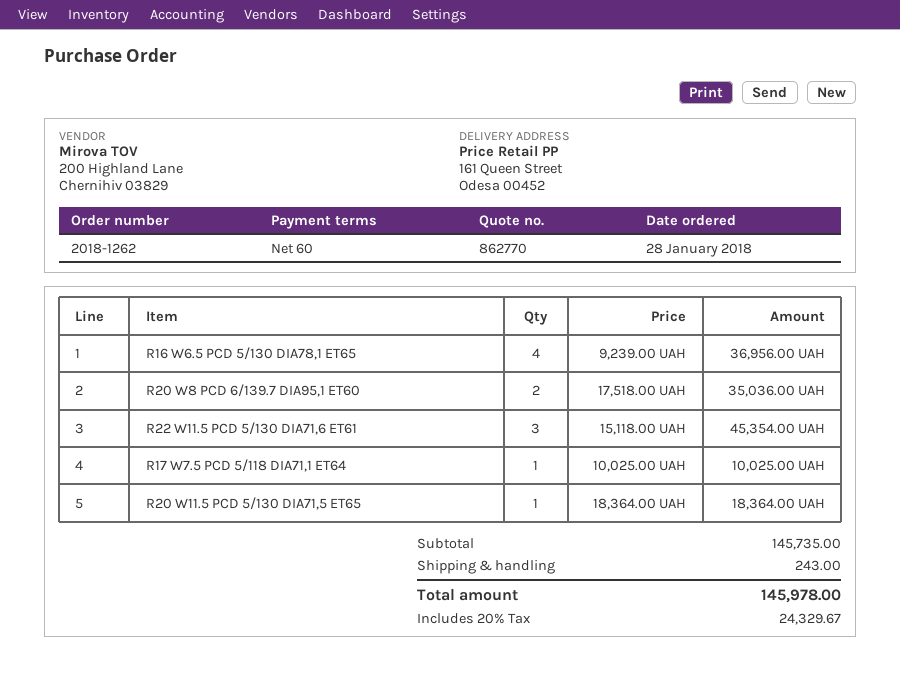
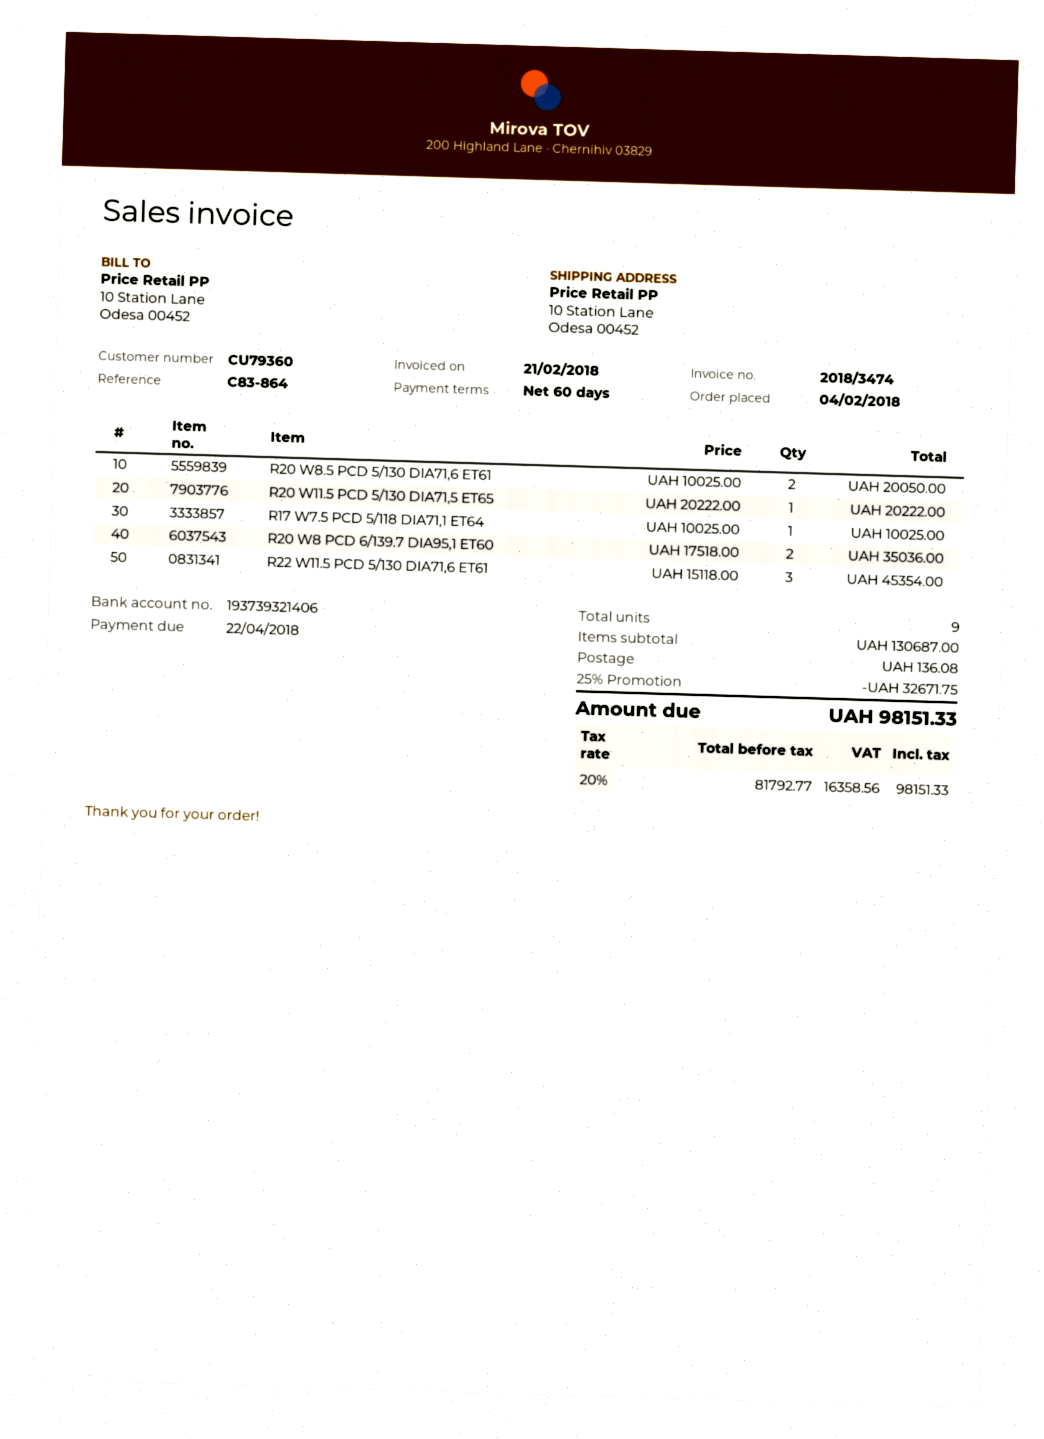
order date: 2018-01-28 -> 2018-02-04
ship to: 161 Queen Street, Odesa 00452 -> 10 Station Lane, Odesa 00452
R16 W6.5 PCD 5/130 DIA78,1 ET65: 4 x 9239.00 = 36956.00 -> none
R20 W11.5 PCD 5/130 DIA71,5 ET65: 1 x 18364.00 = 18364.00 -> 1 x 20222.00 = 20222.00
R20 W8.5 PCD 5/130 DIA71,6 ET61: none -> 2 x 10025.00 = 20050.00
subtotal: 145735.00 -> 130687.00
discount: none -> 25% = 32671.75
shipping: 243.00 -> 136.08
tax: 20% = 24329.67 -> 20% = 16358.56
total: 145978.00 -> 98151.33

